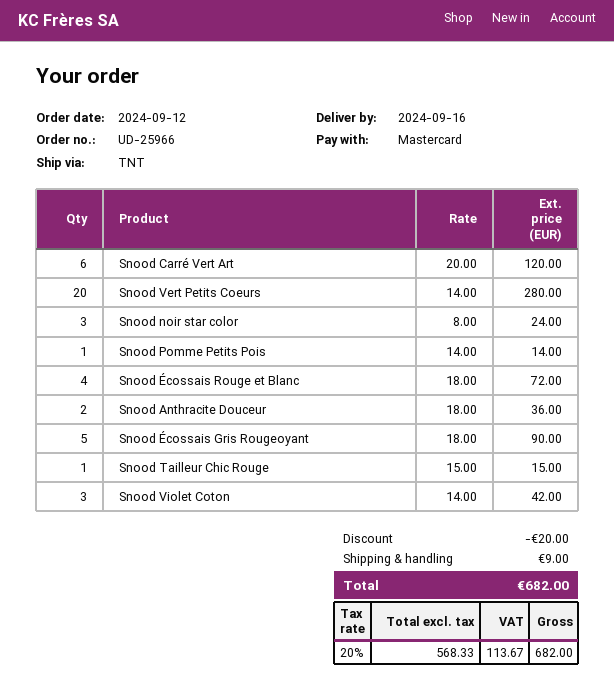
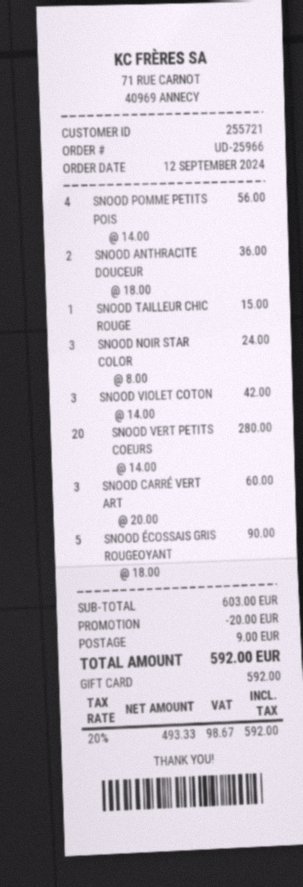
payment method: Mastercard -> gift card
Snood Carré Vert Art: 6 x 20.00 = 120.00 -> 3 x 20.00 = 60.00
Snood Pomme Petits Pois: 1 x 14.00 = 14.00 -> 4 x 14.00 = 56.00
Snood Écossais Rouge et Blanc: 4 x 18.00 = 72.00 -> none
net: 568.33 -> 493.33
tax: 20% = 113.67 -> 20% = 98.67
total: 682.00 -> 592.00

